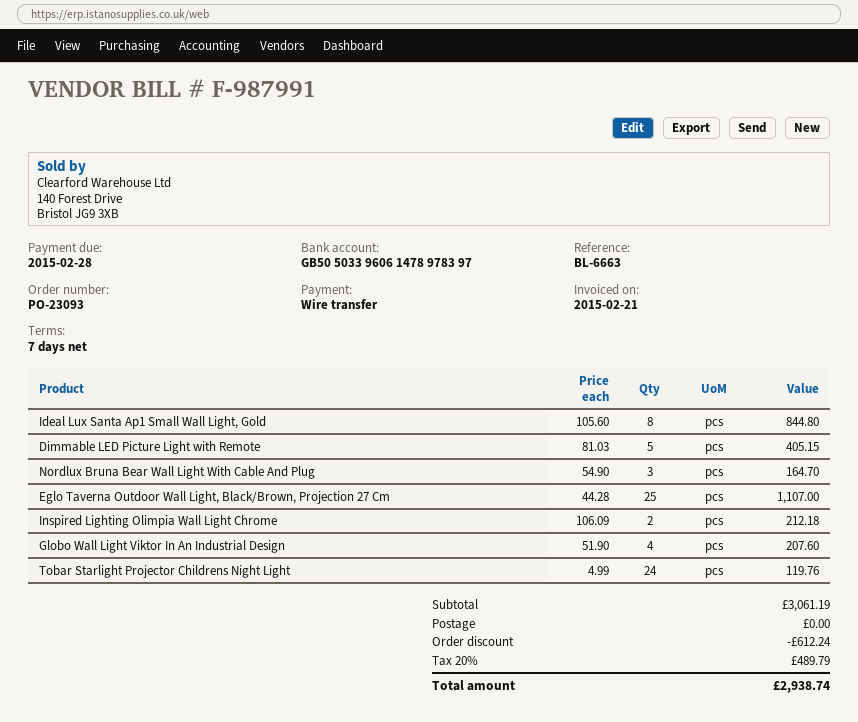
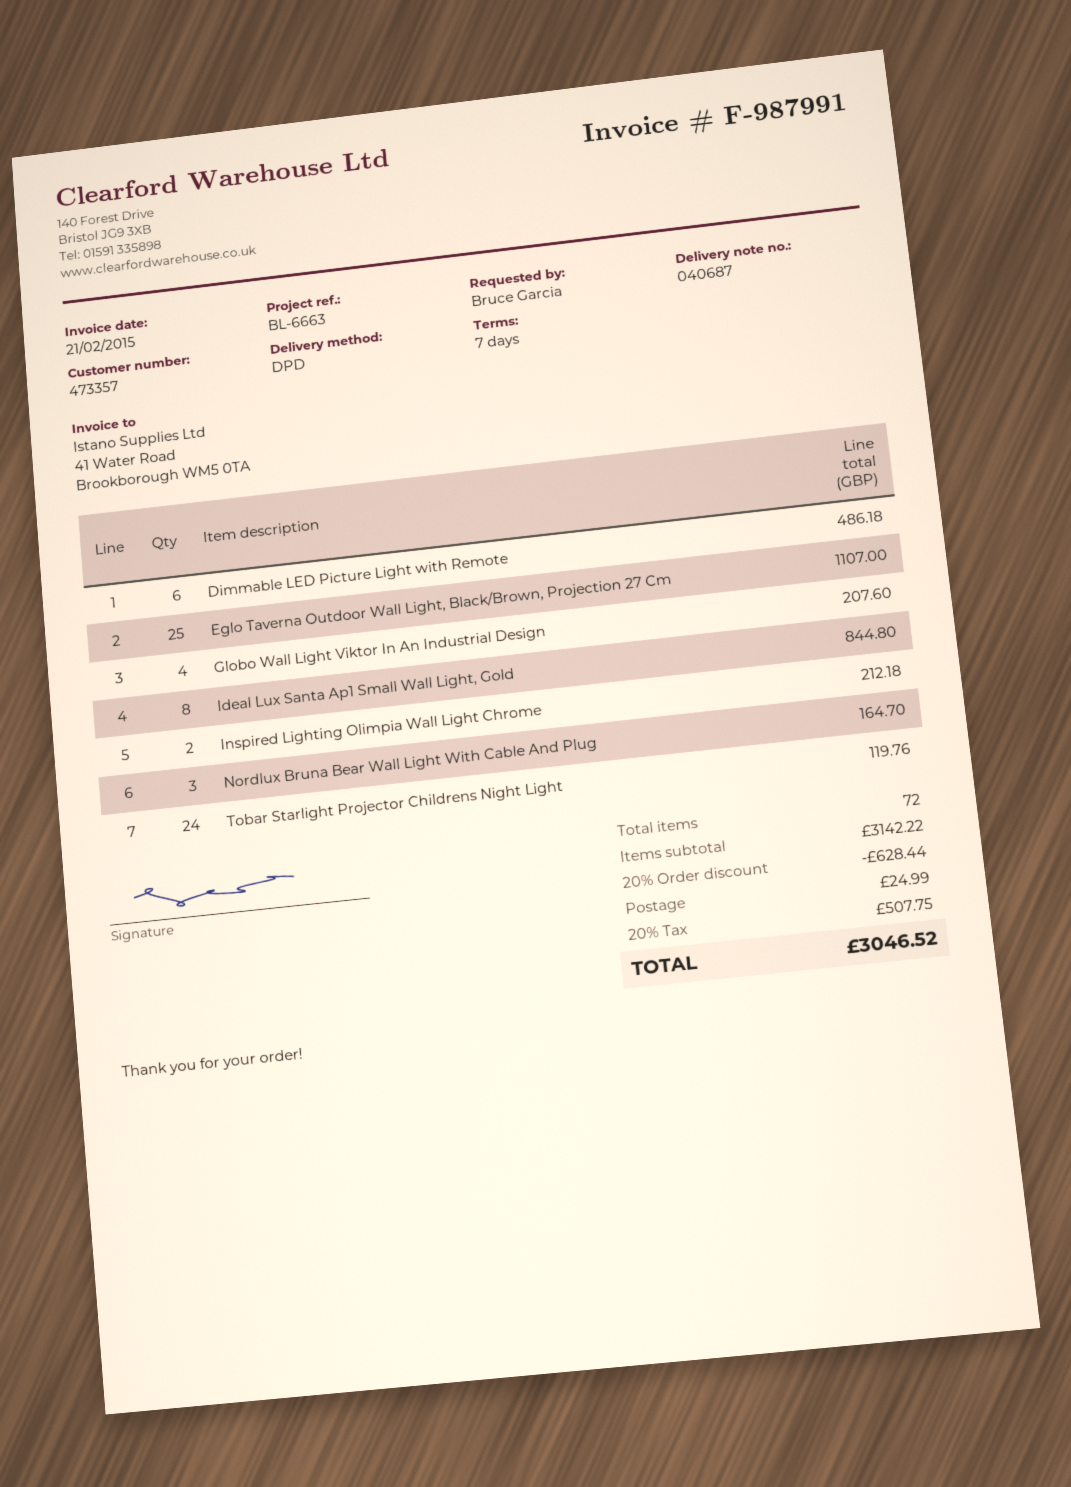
Dimmable LED Picture Light with Remote: 5 for 405.15 -> 6 for 486.18
subtotal: 3061.19 -> 3142.22
discount: 612.24 -> 628.44
shipping: 0.00 -> 24.99
tax: 20% = 489.79 -> 20% = 507.75
total: 2938.74 -> 3046.52

